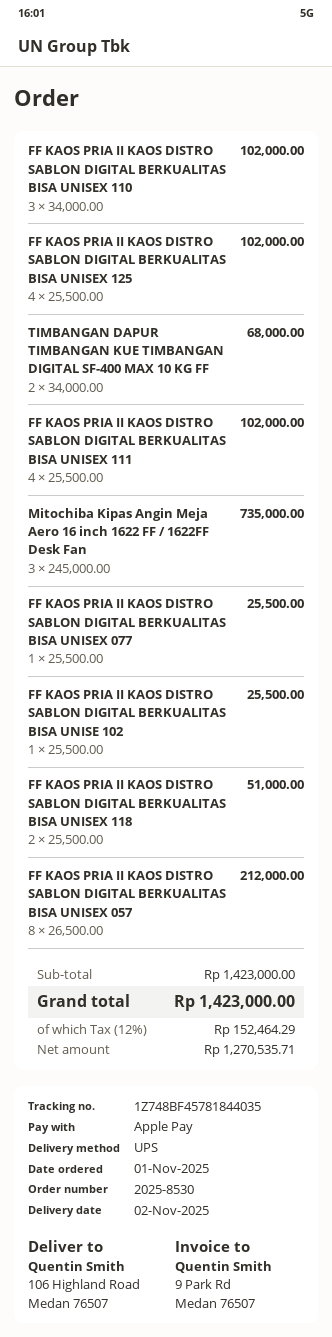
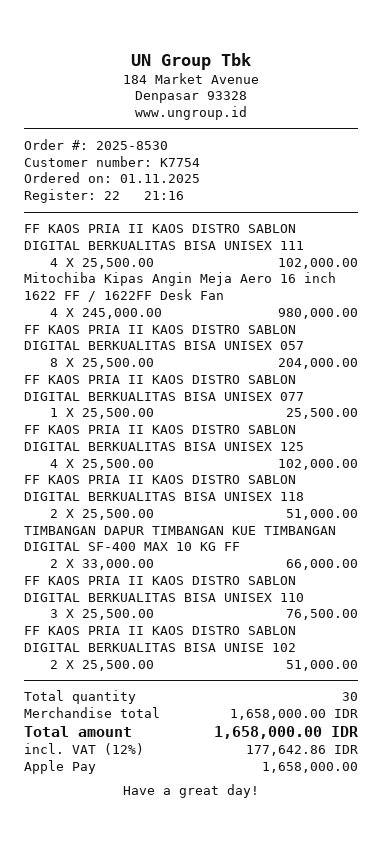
FF KAOS PRIA II KAOS DISTRO SABLON DIGITAL BERKUALITAS BISA UNISEX 110: 3 x 34000.00 = 102000.00 -> 3 x 25500.00 = 76500.00
TIMBANGAN DAPUR TIMBANGAN KUE TIMBANGAN DIGITAL SF-400 MAX 10 KG FF: 2 x 34000.00 = 68000.00 -> 2 x 33000.00 = 66000.00
Mitochiba Kipas Angin Meja Aero 16 inch 1622 FF / 1622FF Desk Fan: 3 x 245000.00 = 735000.00 -> 4 x 245000.00 = 980000.00
FF KAOS PRIA II KAOS DISTRO SABLON DIGITAL BERKUALITAS BISA UNISE 102: 1 x 25500.00 = 25500.00 -> 2 x 25500.00 = 51000.00
FF KAOS PRIA II KAOS DISTRO SABLON DIGITAL BERKUALITAS BISA UNISEX 057: 8 x 26500.00 = 212000.00 -> 8 x 25500.00 = 204000.00
subtotal: 1423000.00 -> 1658000.00
tax: 12% = 152464.29 -> 12% = 177642.86
total: 1423000.00 -> 1658000.00

